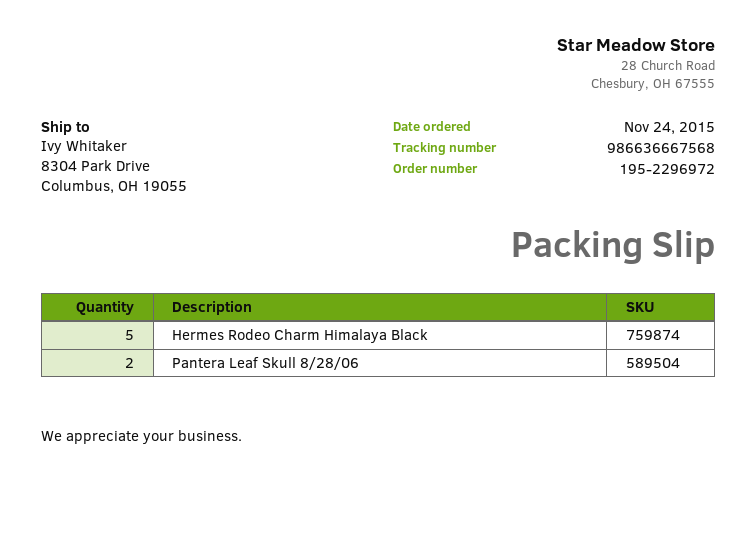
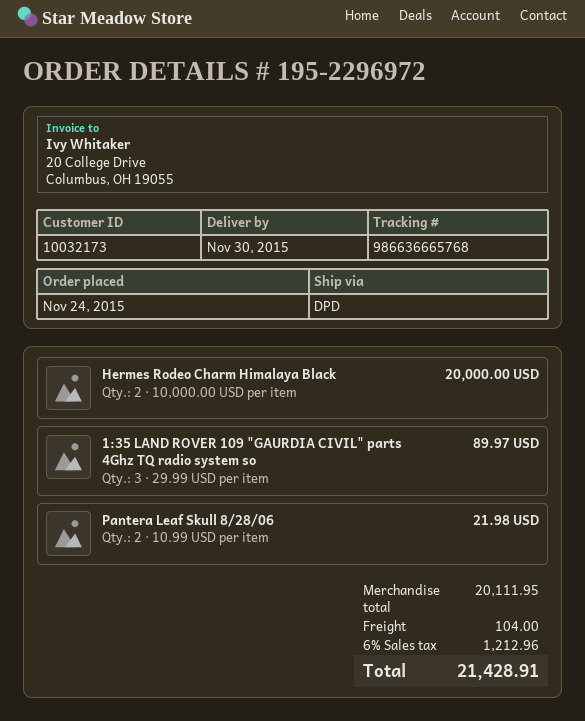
tracking number: 986636667568 -> 986636665768
Hermes Rodeo Charm Himalaya Black: 5 -> 2
1:35 LAND ROVER 109 "GAURDIA CIVIL" parts 4Ghz TQ radio system so: none -> 3

